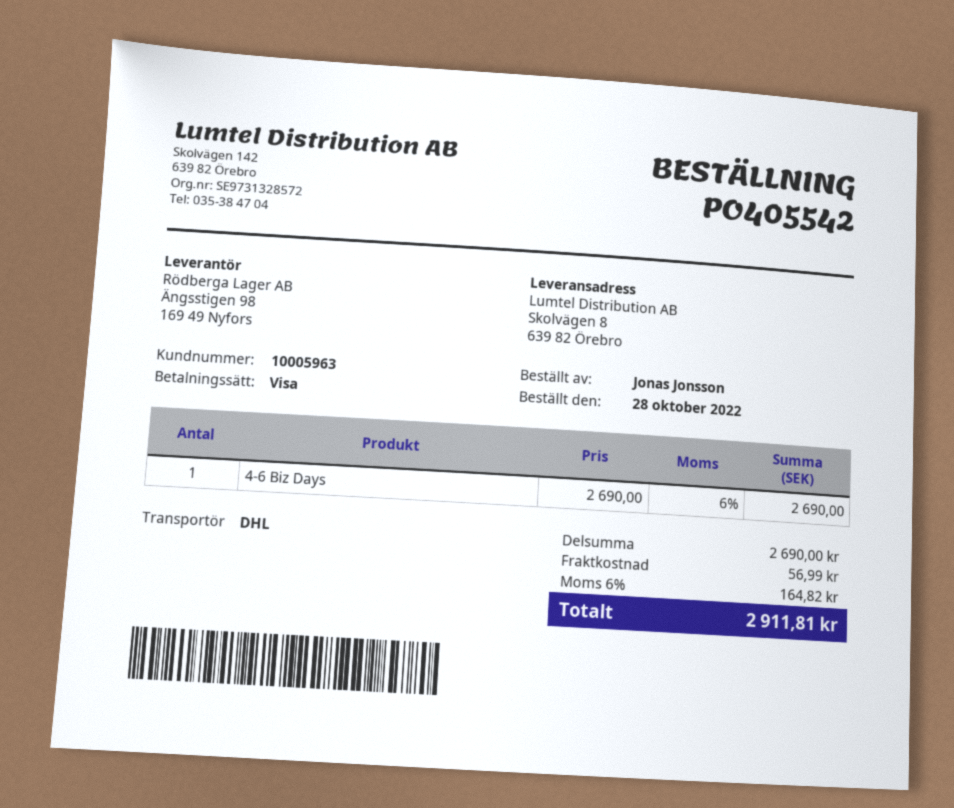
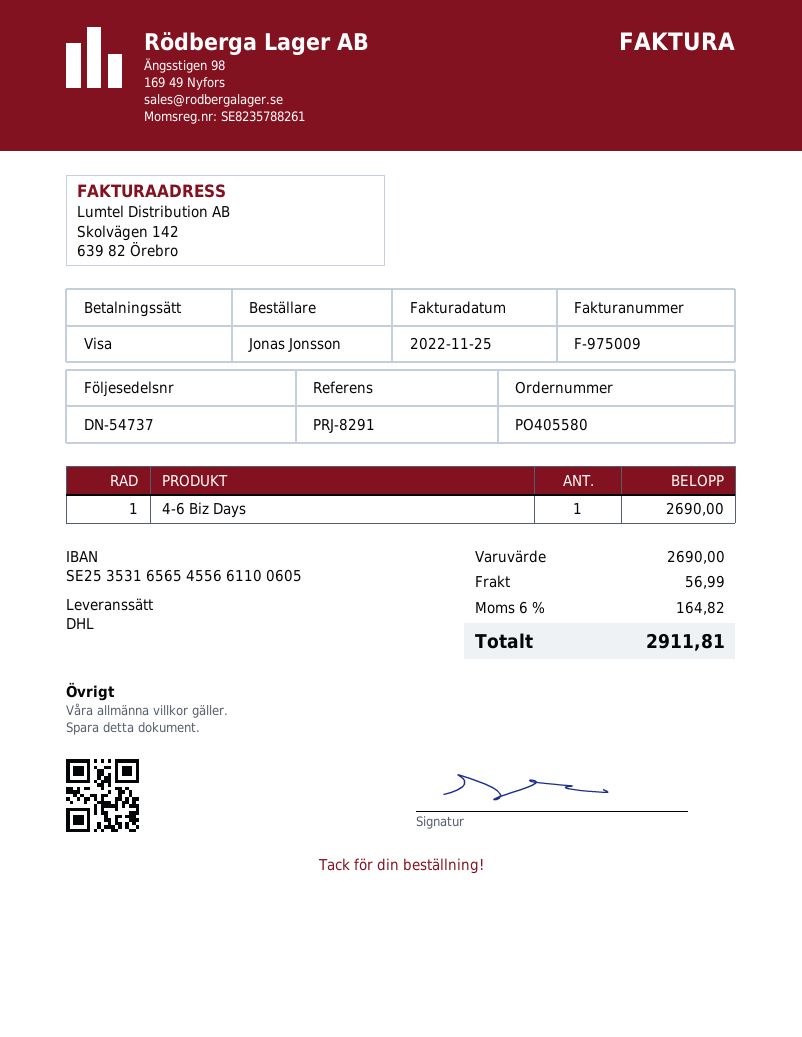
order number: PO405542 -> PO405580

